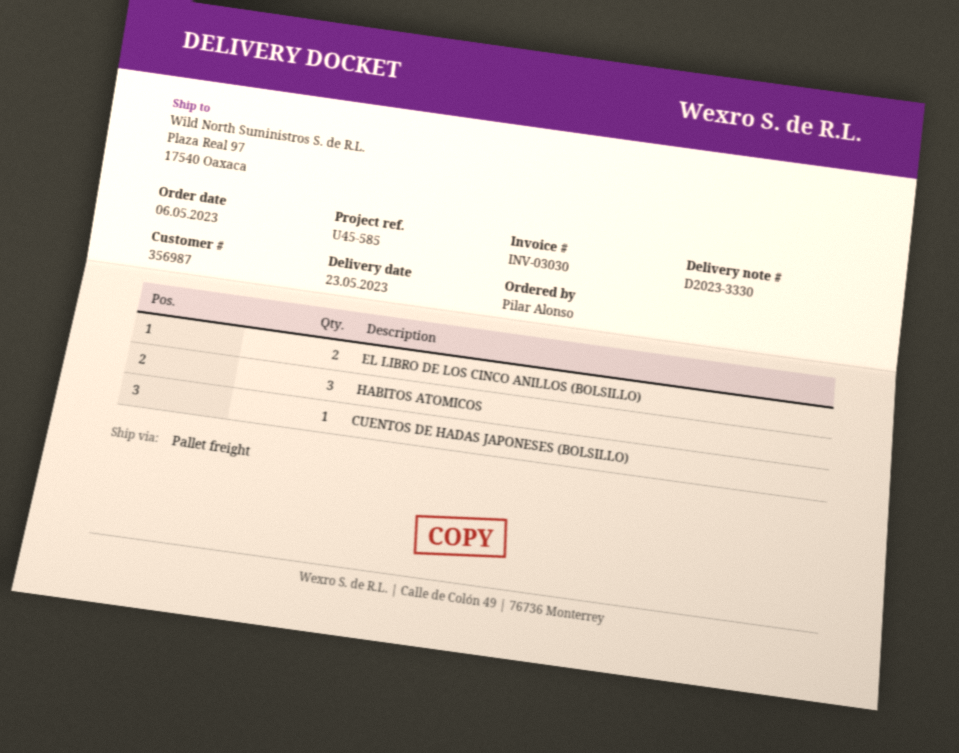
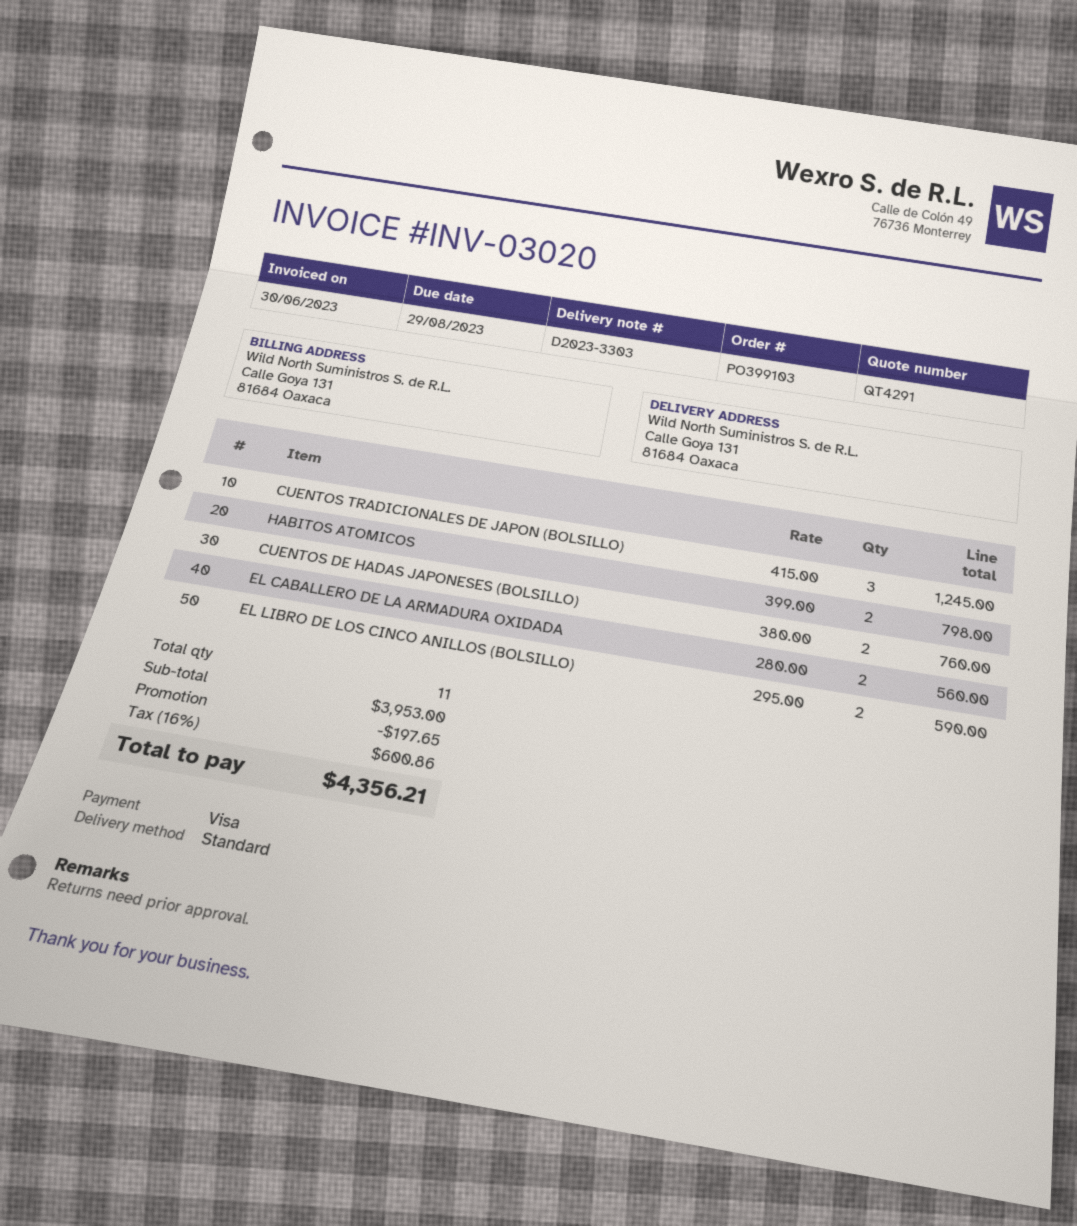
delivery note number: D2023-3330 -> D2023-3303
invoice number: INV-03030 -> INV-03020
shipping method: pallet freight -> standard
ship to: Plaza Real 97, 17540 Oaxaca -> Calle Goya 131, 81684 Oaxaca
HABITOS ATOMICOS: 3 -> 2
CUENTOS DE HADAS JAPONESES (BOLSILLO): 1 -> 2
CUENTOS TRADICIONALES DE JAPON (BOLSILLO): none -> 3
EL CABALLERO DE LA ARMADURA OXIDADA: none -> 2

